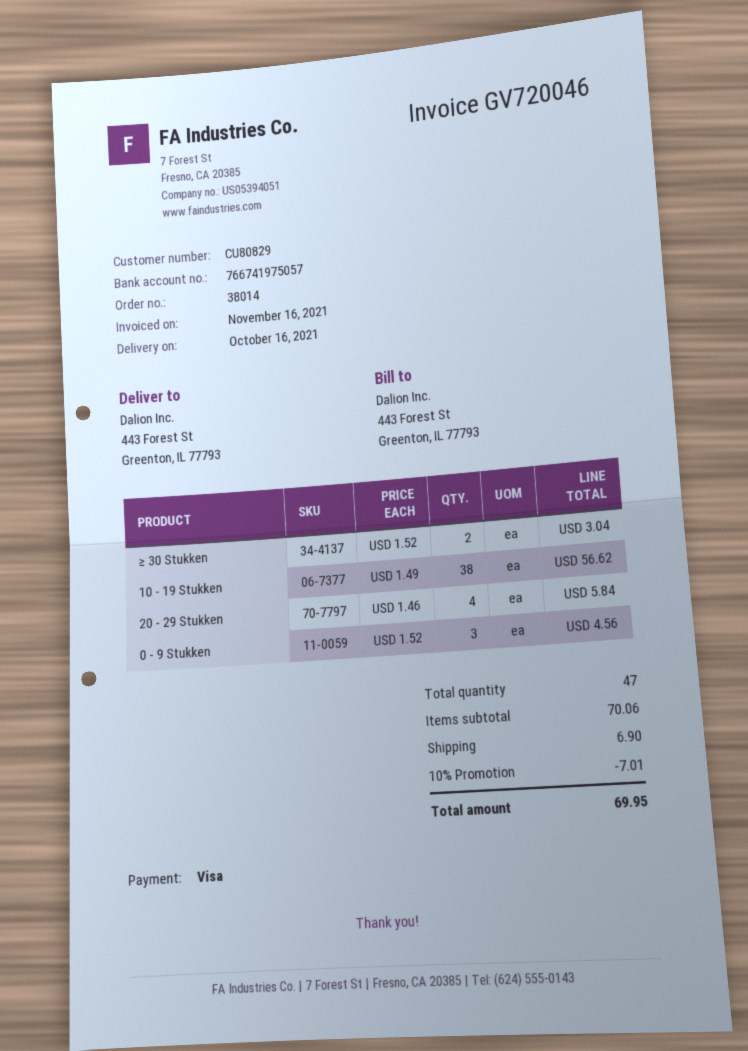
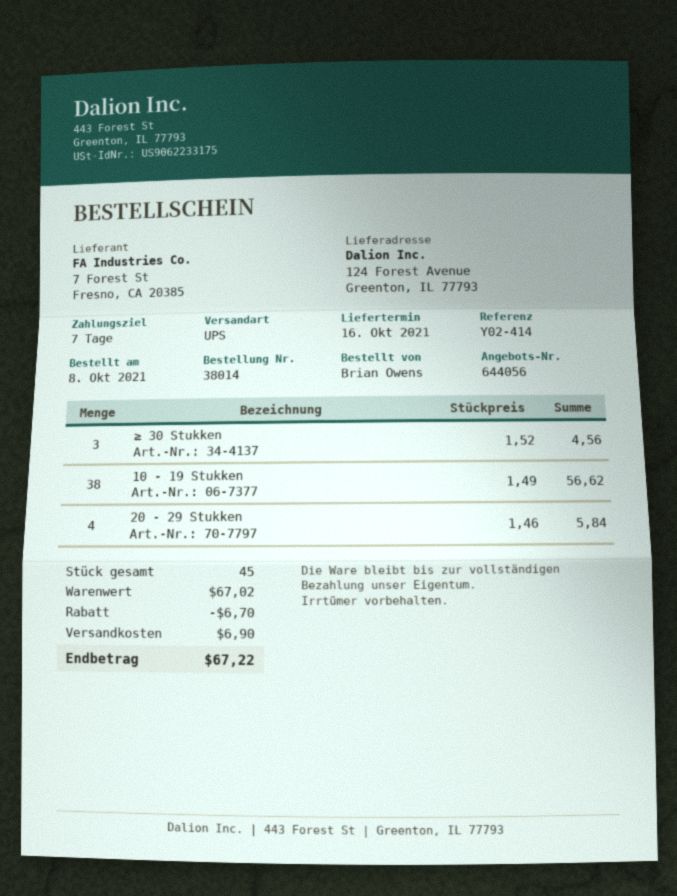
ship to: 443 Forest St, Greenton, IL 77793 -> 124 Forest Avenue, Greenton, IL 77793
≥ 30 Stukken: 2 x 1.52 = 3.04 -> 3 x 1.52 = 4.56
0 - 9 Stukken: 3 x 1.52 = 4.56 -> none
total quantity: 47 -> 45
subtotal: 70.06 -> 67.02
discount: 7.01 -> 6.70
total: 69.95 -> 67.22

